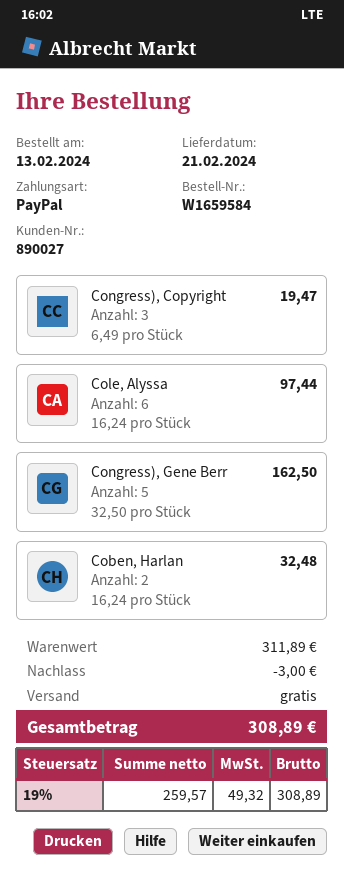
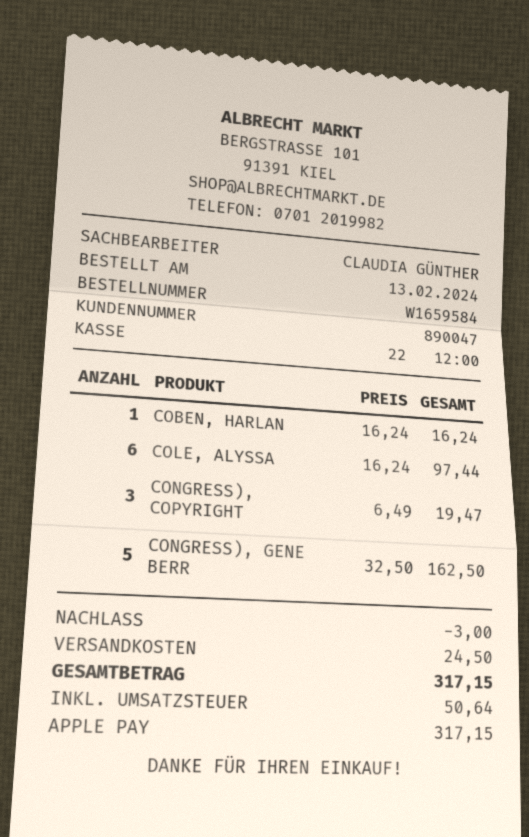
customer number: 890027 -> 890047
payment method: PayPal -> Apple Pay
Coben, Harlan: 2 x 16.24 = 32.48 -> 1 x 16.24 = 16.24
shipping: 0.00 -> 24.50
tax: 49.32 -> 50.64
total: 308.89 -> 317.15

